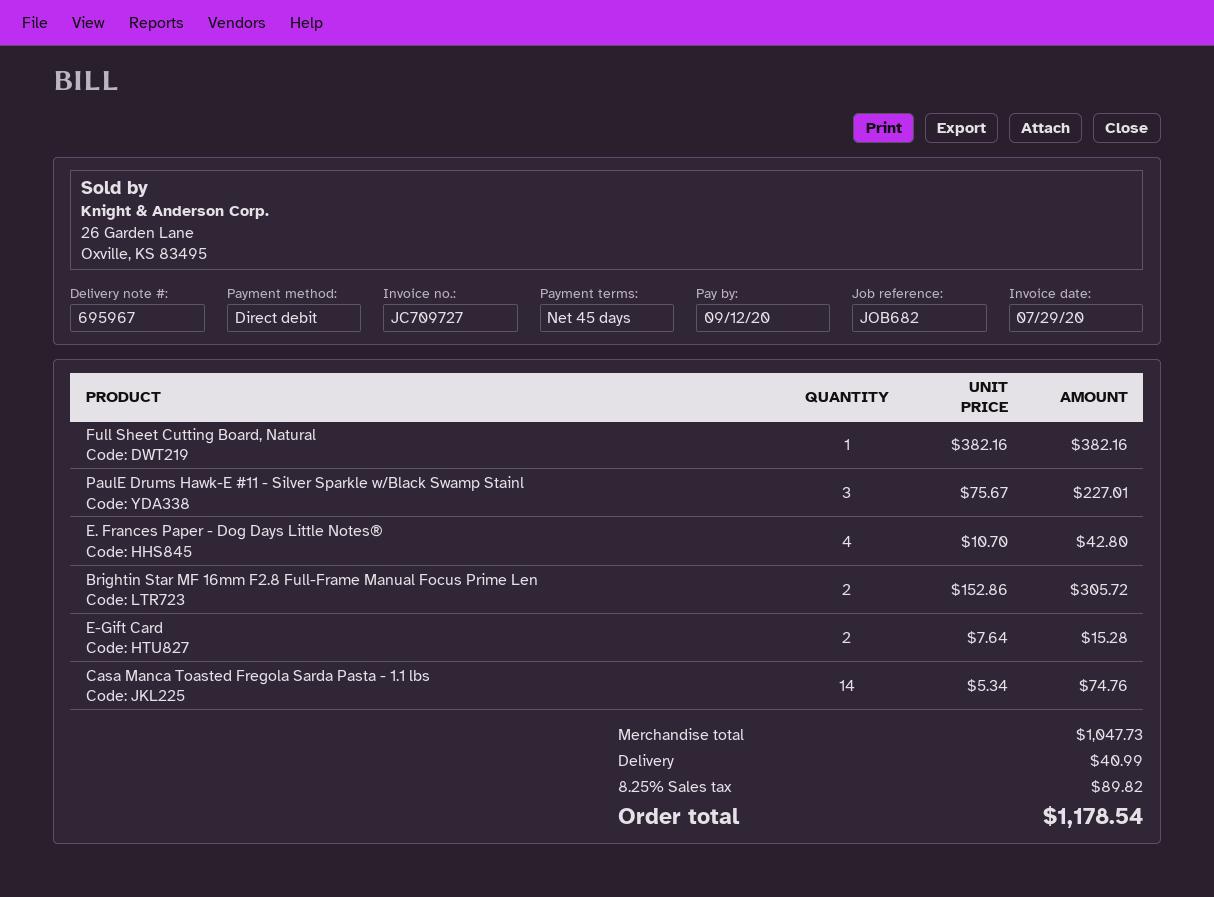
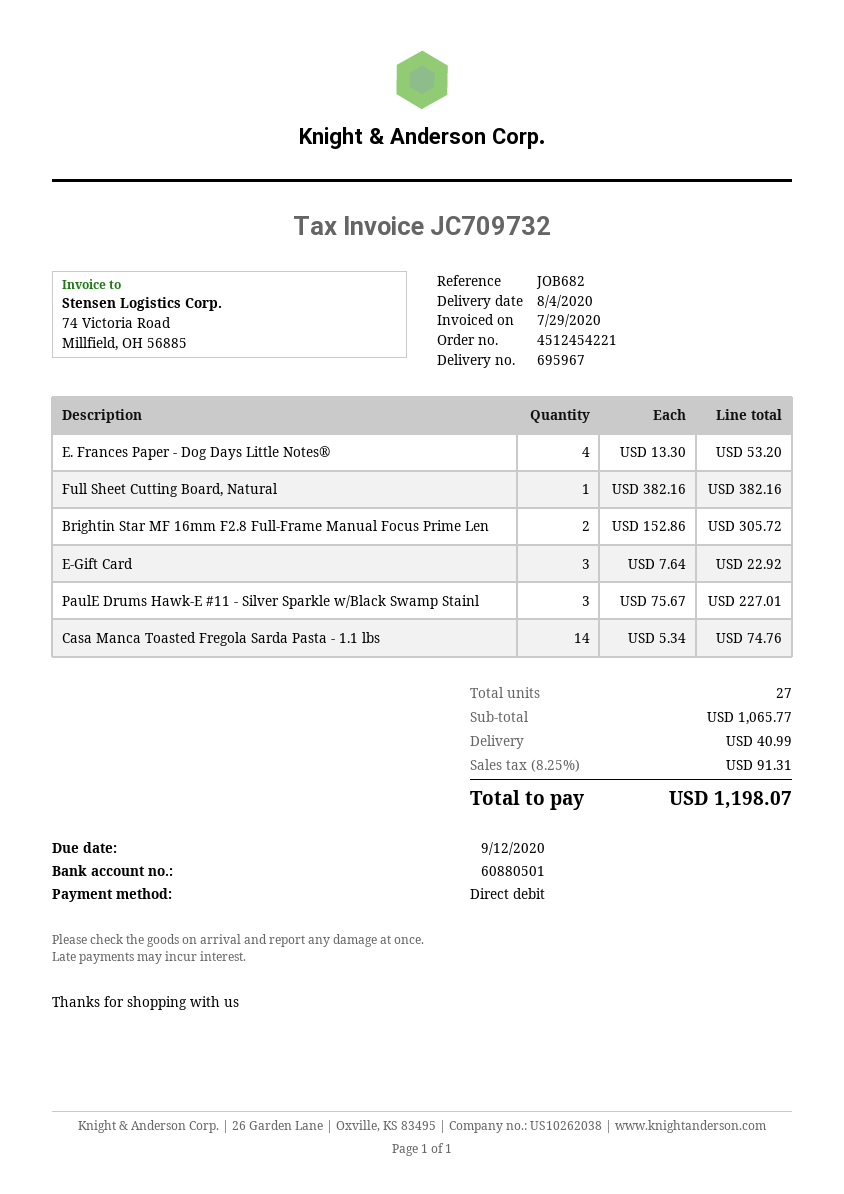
invoice number: JC709727 -> JC709732
E. Frances Paper - Dog Days Little Notes®: 4 x 10.70 = 42.80 -> 4 x 13.30 = 53.20
E-Gift Card: 2 x 7.64 = 15.28 -> 3 x 7.64 = 22.92
subtotal: 1047.73 -> 1065.77
tax: 8.25% = 89.82 -> 8.25% = 91.31
total: 1178.54 -> 1198.07

